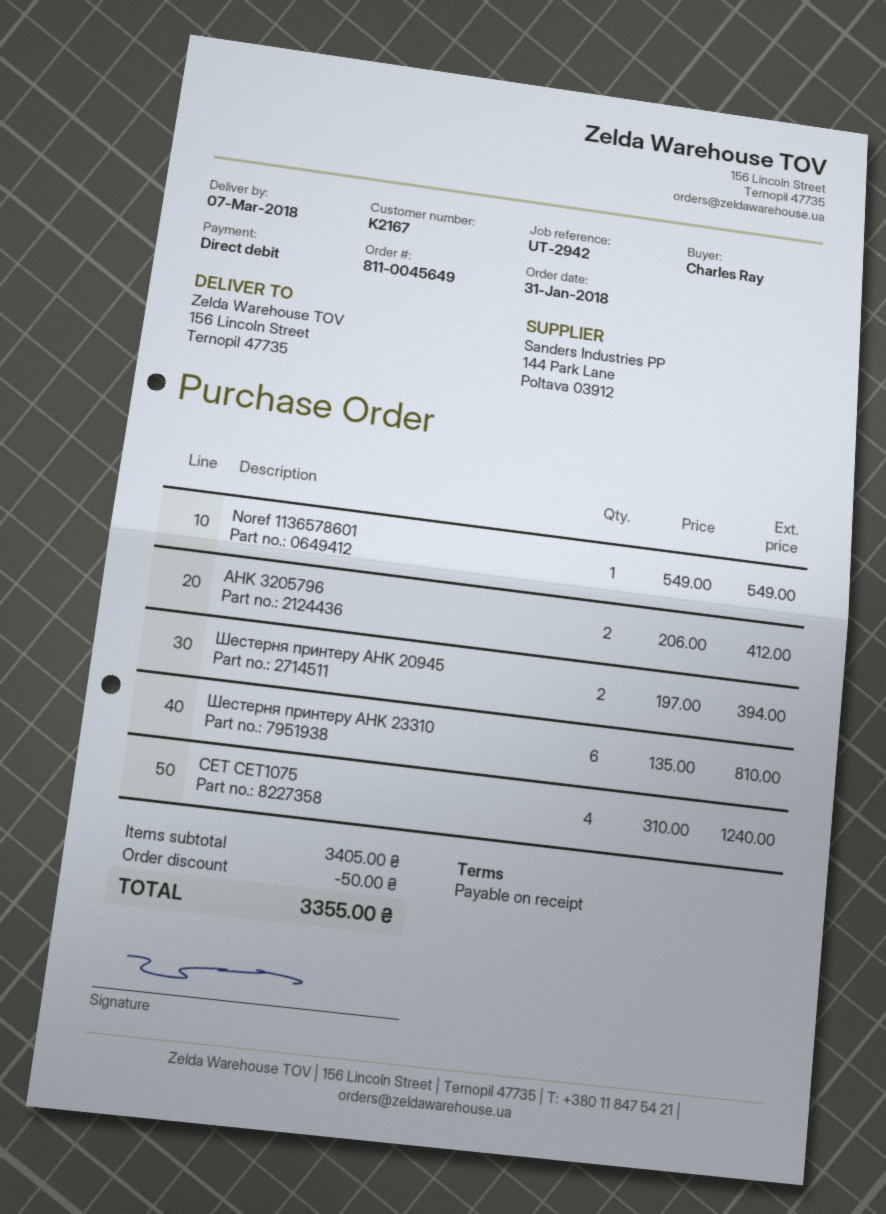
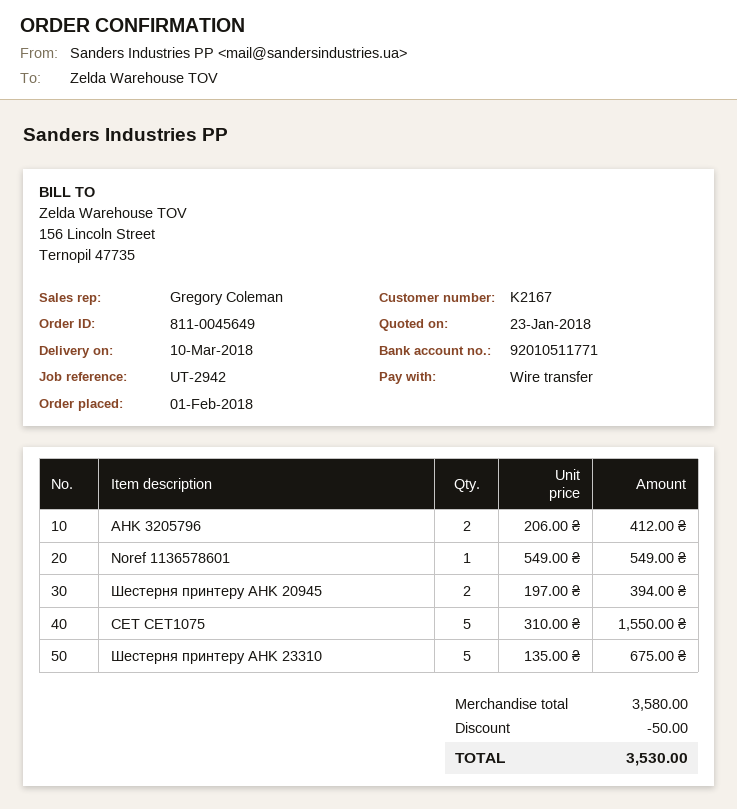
order date: 2018-01-31 -> 2018-02-01
delivery date: 2018-03-07 -> 2018-03-10
payment method: direct debit -> bank transfer
Шестерня принтеру AHK 23310: 6 x 135.00 = 810.00 -> 5 x 135.00 = 675.00
CET CET1075: 4 x 310.00 = 1240.00 -> 5 x 310.00 = 1550.00
subtotal: 3405.00 -> 3580.00
total: 3355.00 -> 3530.00

